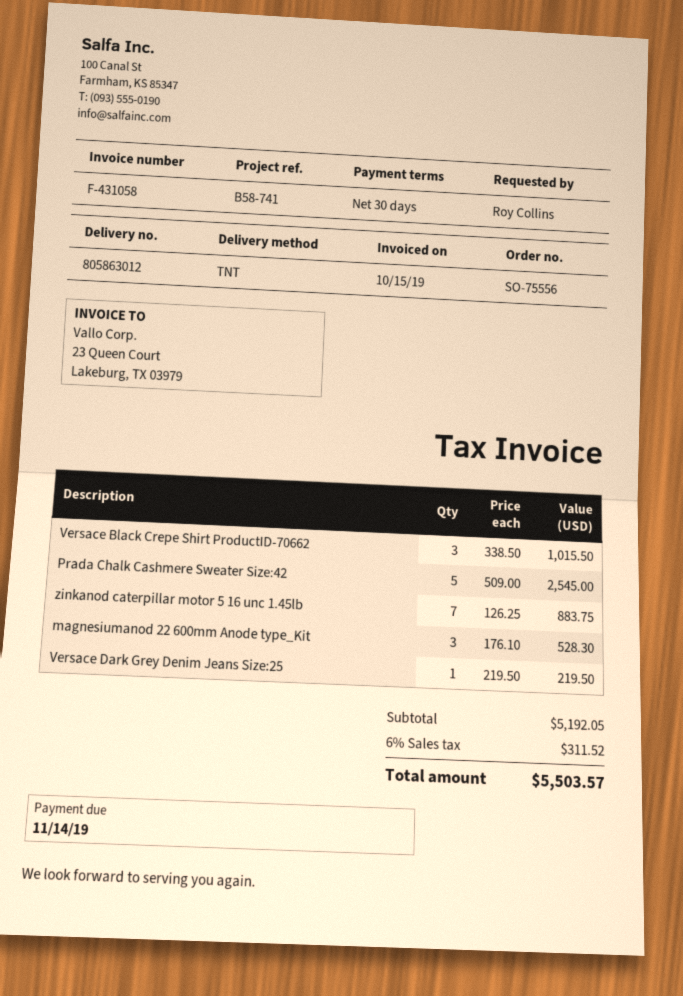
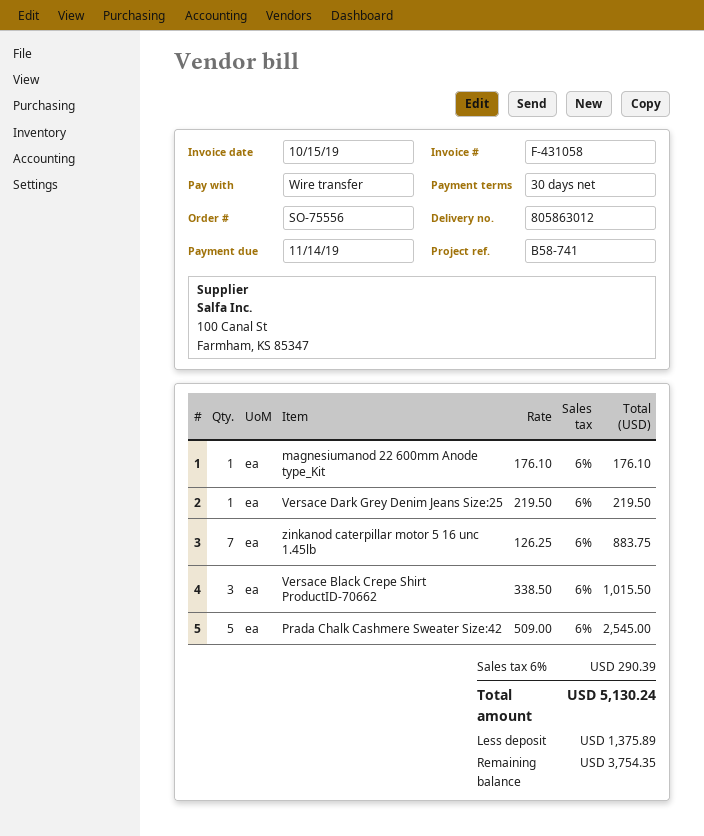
magnesiumanod 22 600mm Anode type_Kit: 3 x 176.10 = 528.30 -> 1 x 176.10 = 176.10
tax: 6% = 311.52 -> 6% = 290.39
total: 5503.57 -> 5130.24

